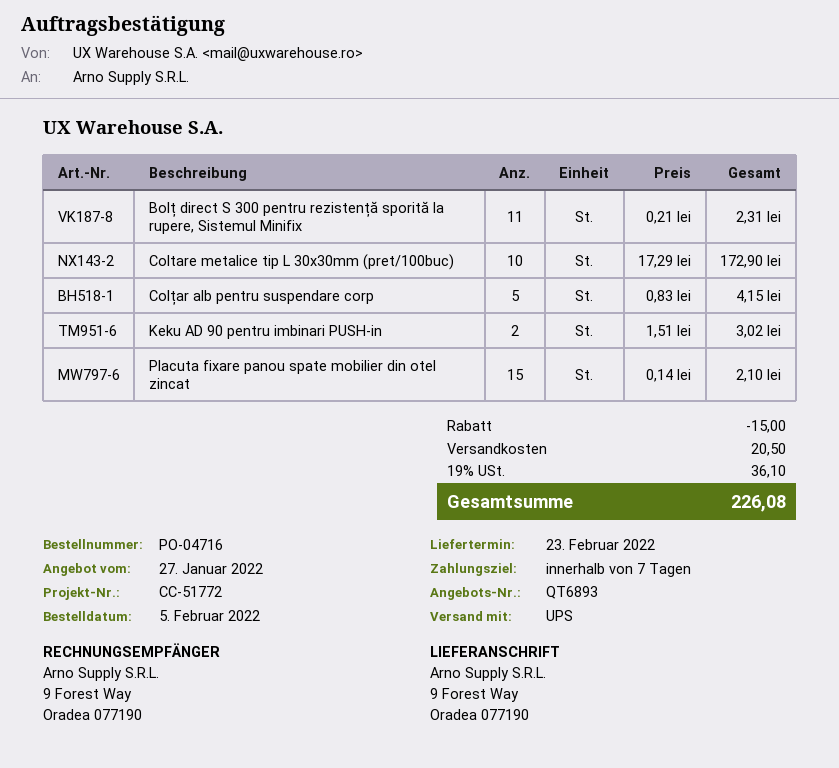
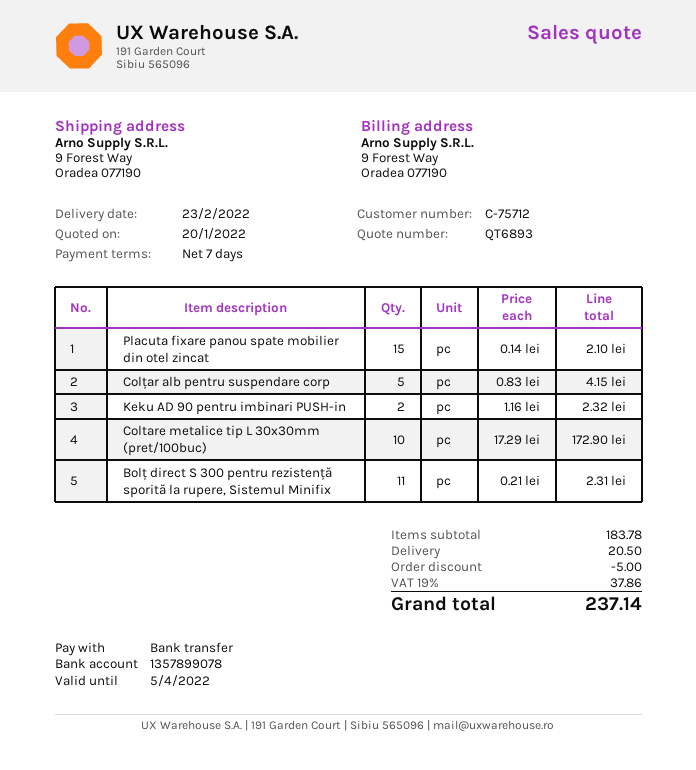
quote date: 2022-01-27 -> 2022-01-20
Keku AD 90 pentru imbinari PUSH-in: 2 x 1.51 = 3.02 -> 2 x 1.16 = 2.32
discount: 15.00 -> 5.00
tax: 19% = 36.10 -> 19% = 37.86
total: 226.08 -> 237.14

